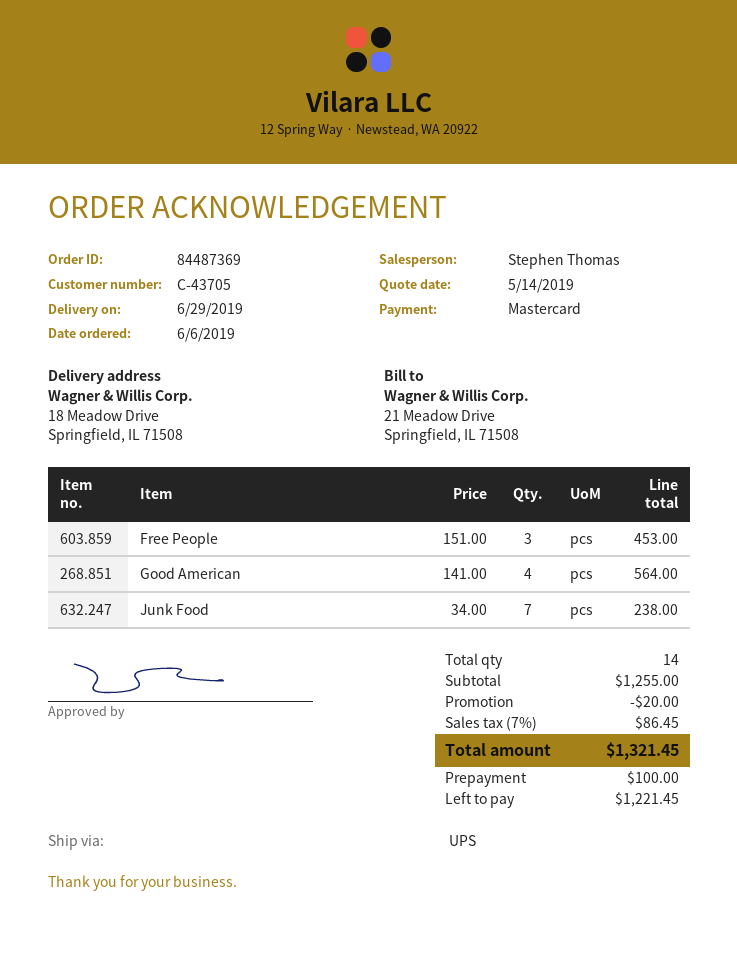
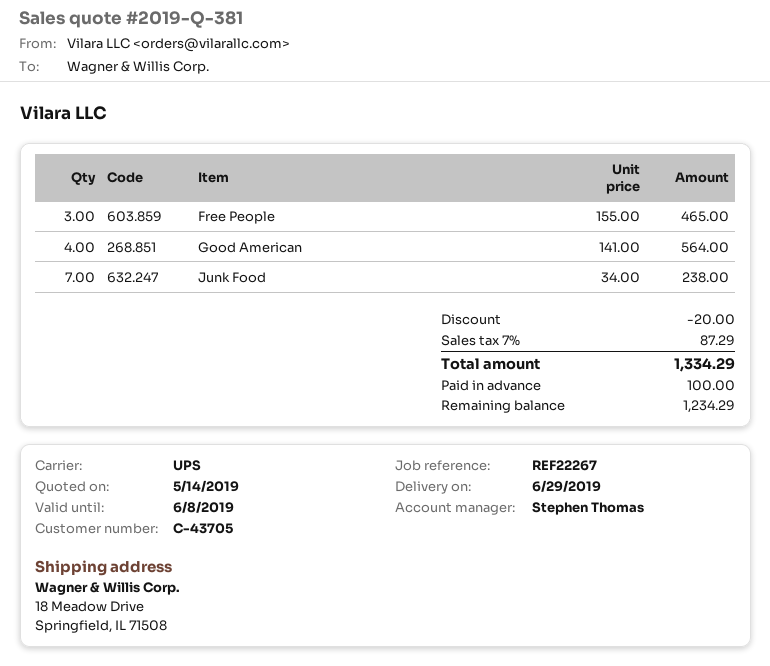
Free People: 3 x 151.00 = 453.00 -> 3 x 155.00 = 465.00
tax: 7% = 86.45 -> 7% = 87.29
total: 1321.45 -> 1334.29
balance: 1221.45 -> 1234.29

